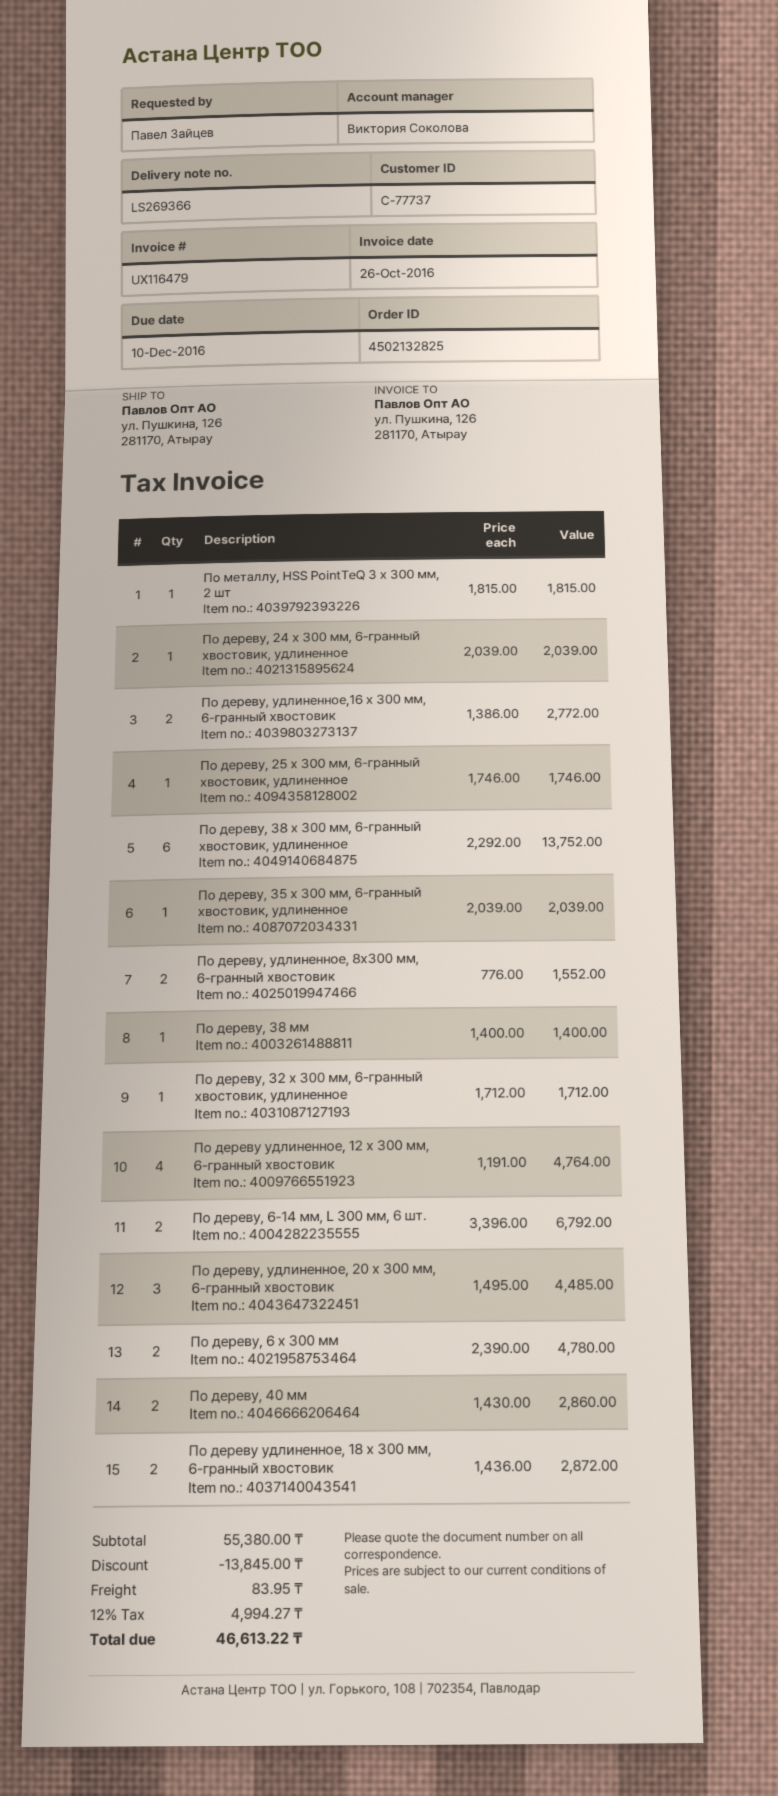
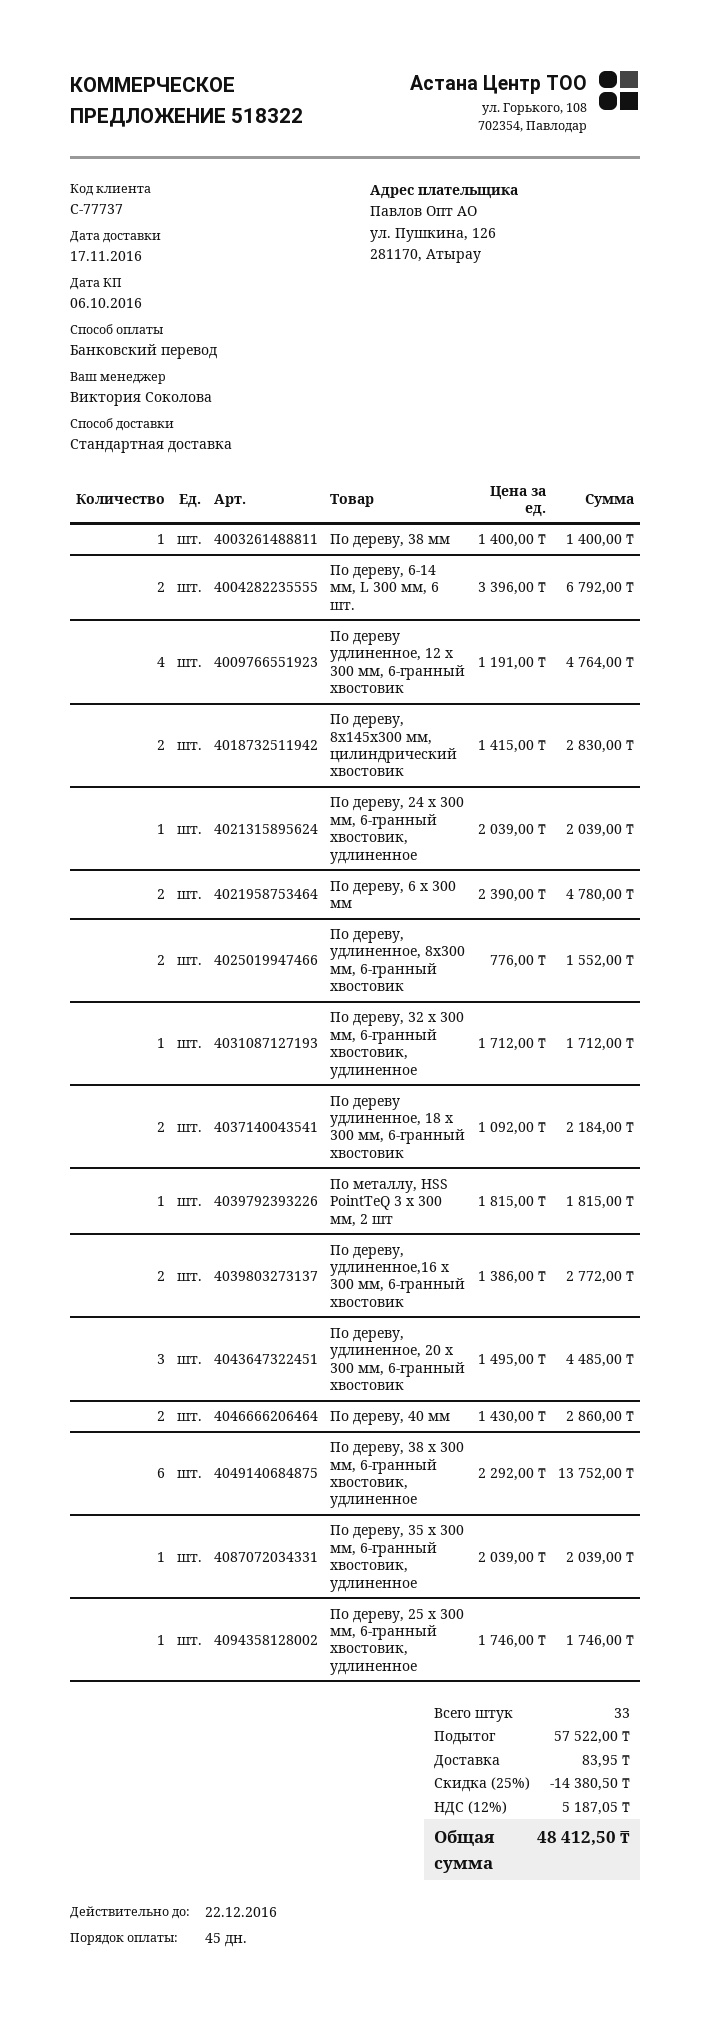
По дереву удлиненное, 18 х 300 мм, 6-гранный хвостовик: 2 x 1436.00 = 2872.00 -> 2 x 1092.00 = 2184.00
По дереву, 8x145x300 мм, цилиндрический хвостовик: none -> 2 x 1415.00 = 2830.00
subtotal: 55380.00 -> 57522.00
discount: 13845.00 -> 14380.50
tax: 12% = 4994.27 -> 12% = 5187.05
total: 46613.22 -> 48412.50

